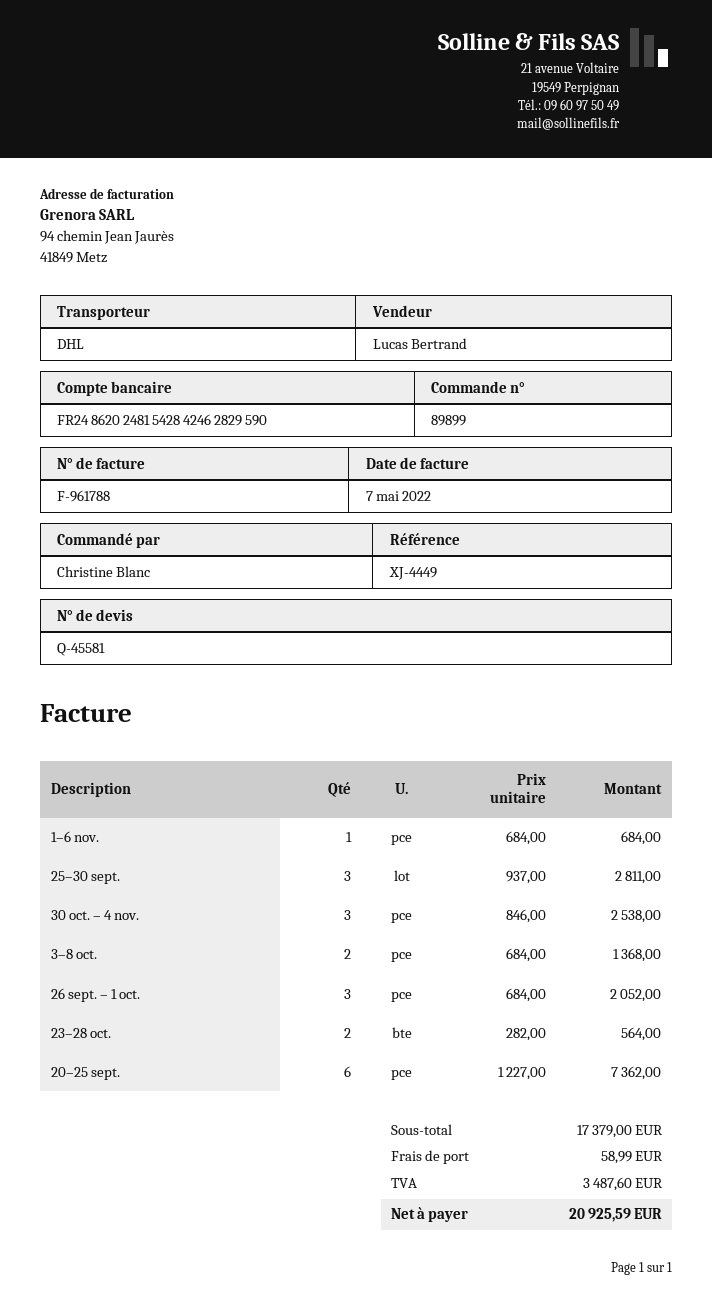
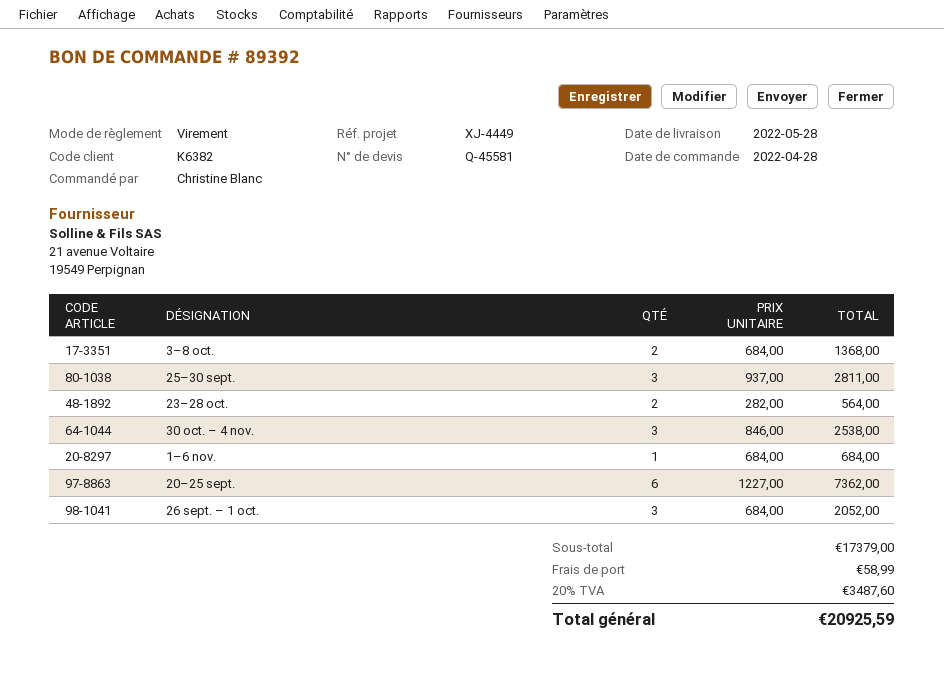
order number: 89899 -> 89392

